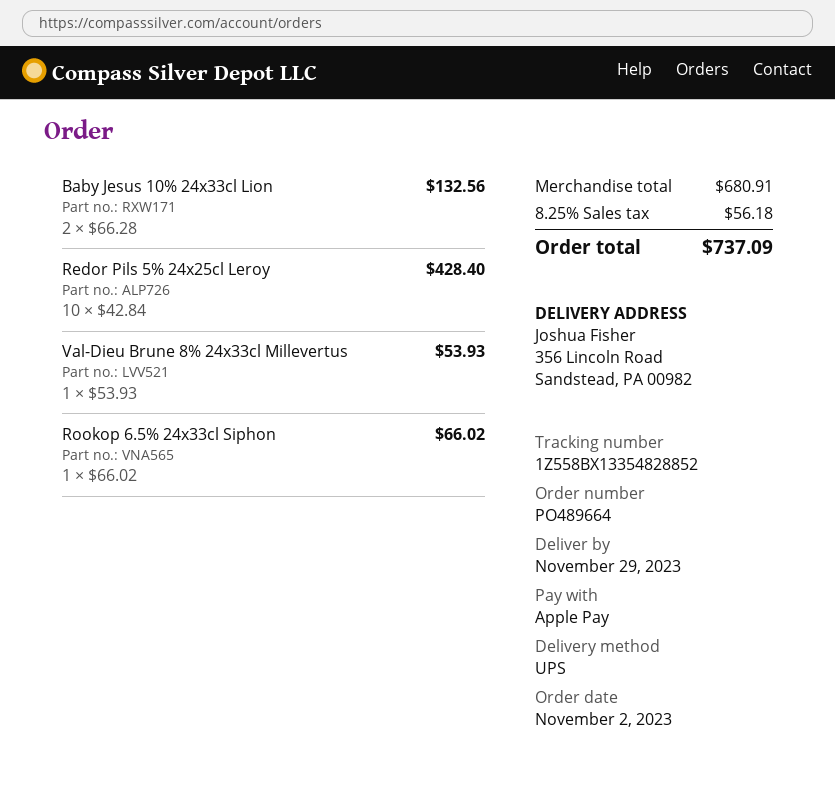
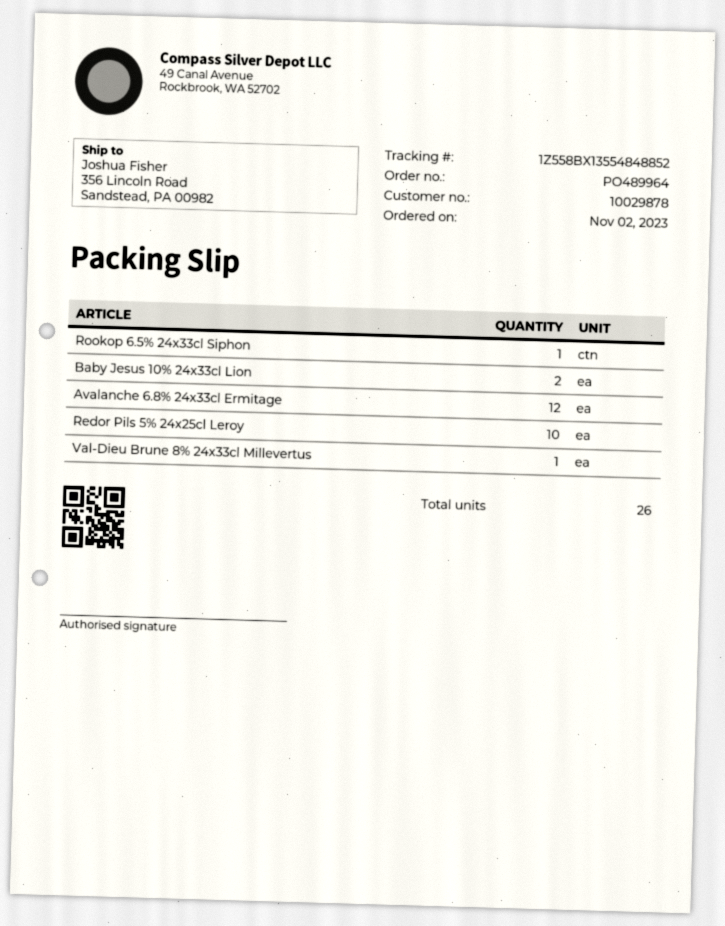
order number: PO489664 -> PO489964
tracking number: 1Z558BX13354828852 -> 1Z558BX13554848852
Avalanche 6.8% 24x33cl Ermitage: none -> 12

